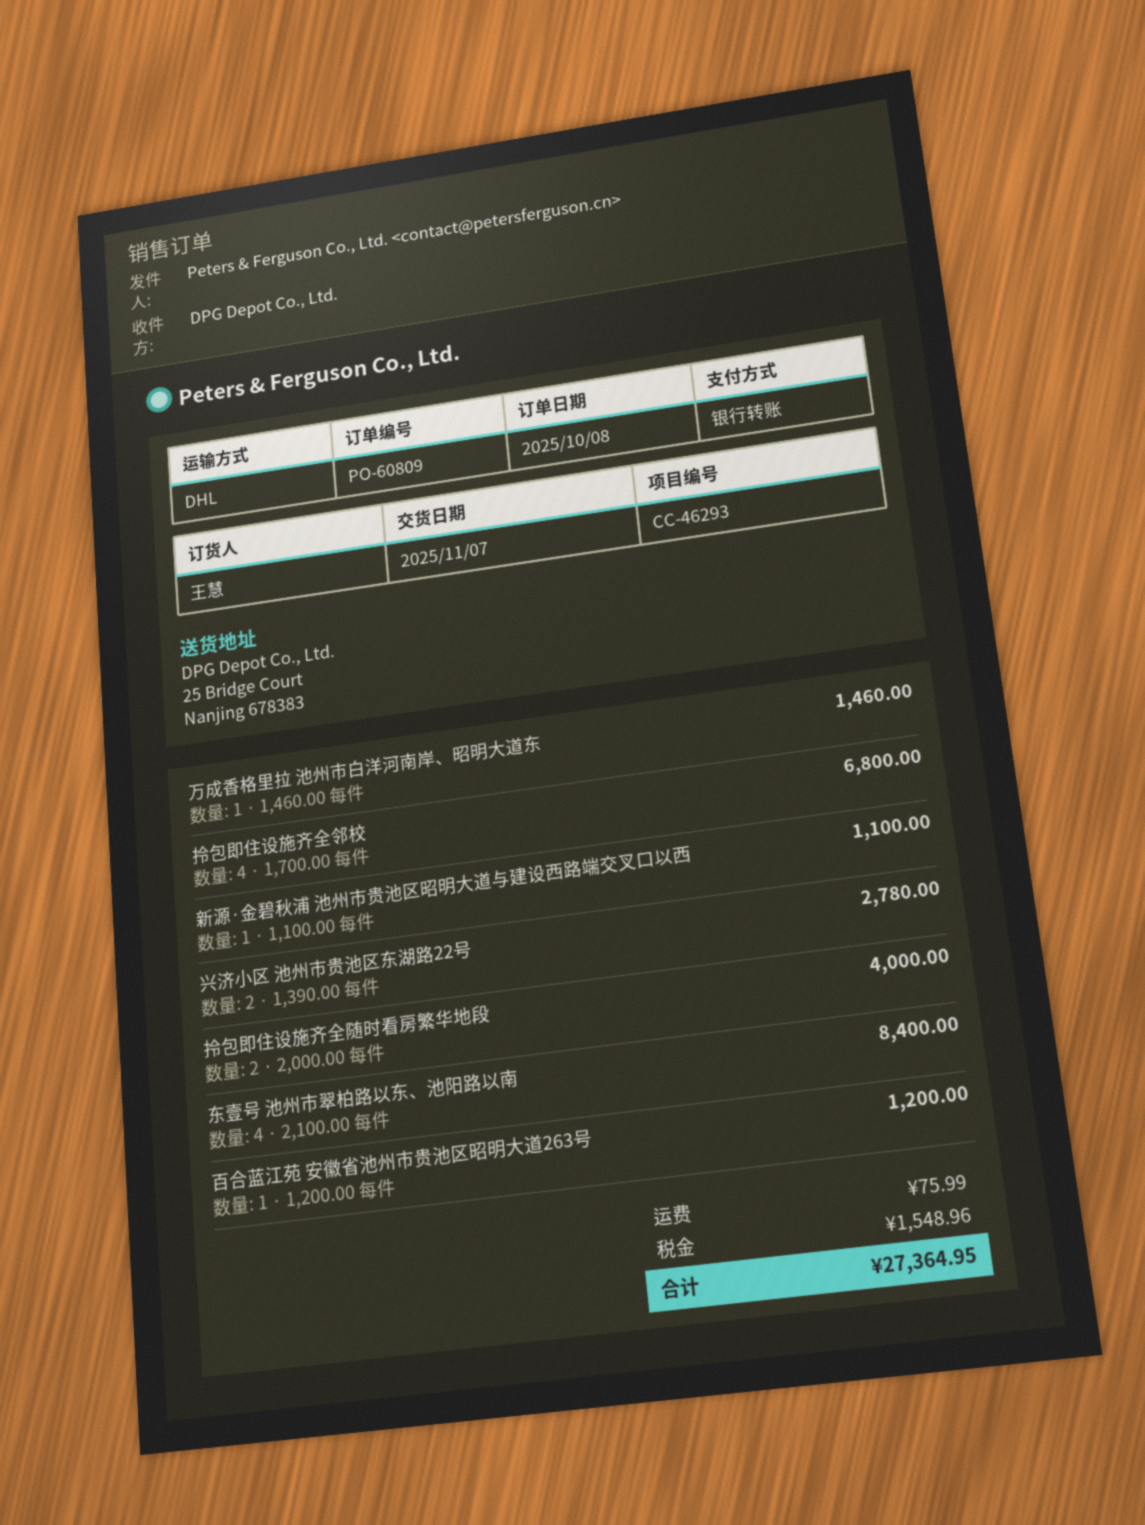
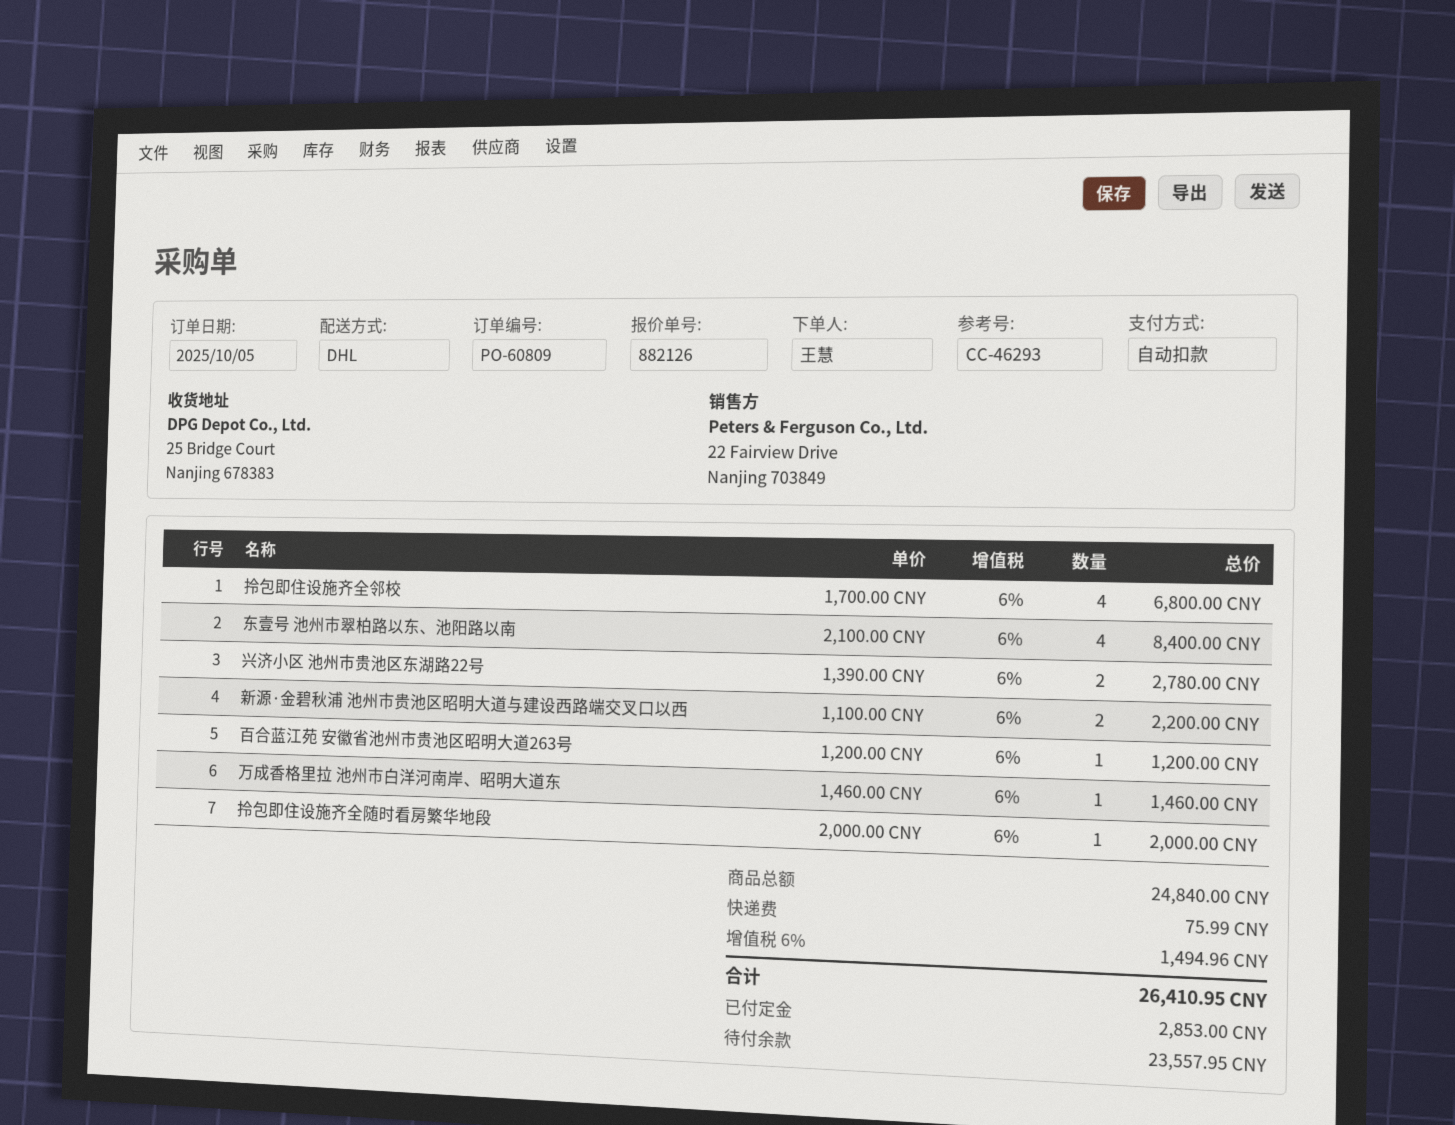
order date: 2025-10-08 -> 2025-10-05
payment method: bank transfer -> direct debit
新源·金碧秋浦 池州市贵池区昭明大道与建设西路端交叉口以西: 1 x 1100.00 = 1100.00 -> 2 x 1100.00 = 2200.00
拎包即住设施齐全随时看房繁华地段: 2 x 2000.00 = 4000.00 -> 1 x 2000.00 = 2000.00
tax: 1548.96 -> 1494.96
total: 27364.95 -> 26410.95

